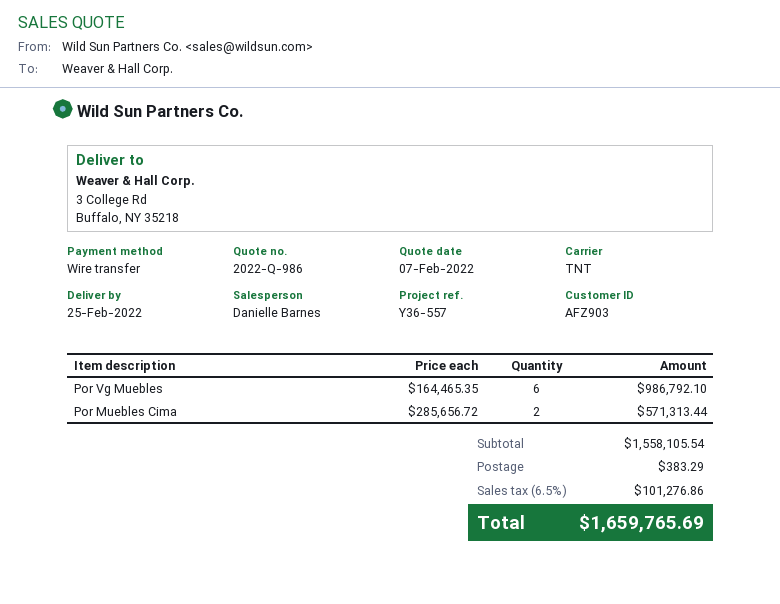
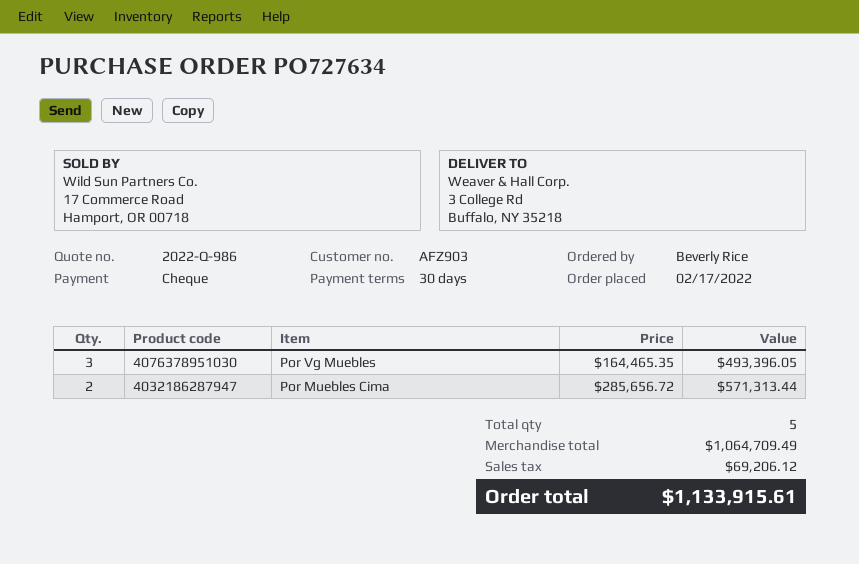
payment method: bank transfer -> cheque
Por Vg Muebles: 6 x 164465.35 = 986792.10 -> 3 x 164465.35 = 493396.05
subtotal: 1558105.54 -> 1064709.49
shipping: 383.29 -> none
tax: 101276.86 -> 69206.12
total: 1659765.69 -> 1133915.61

